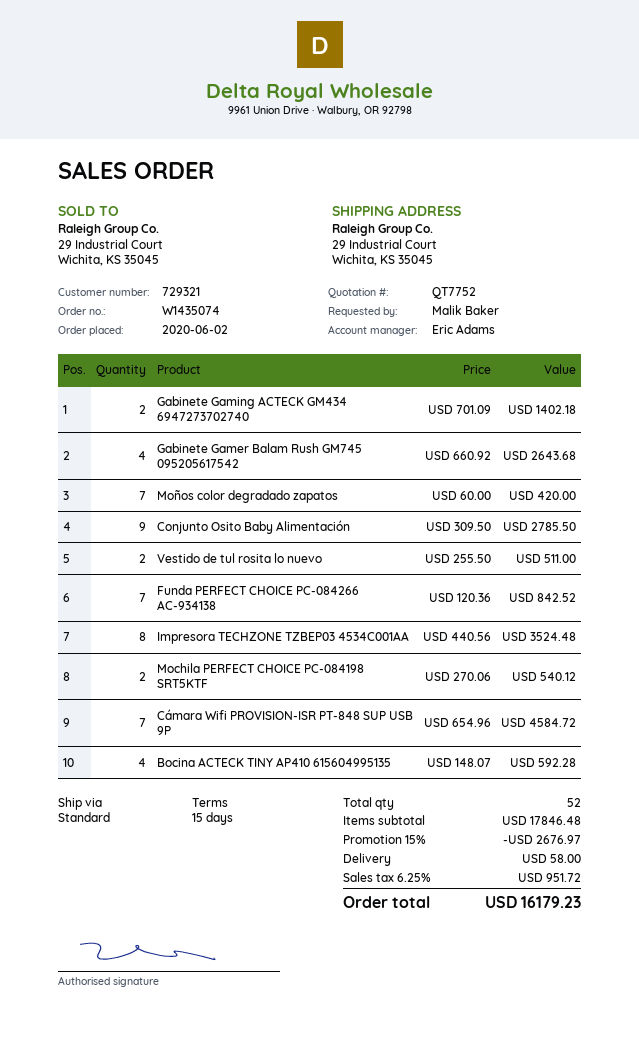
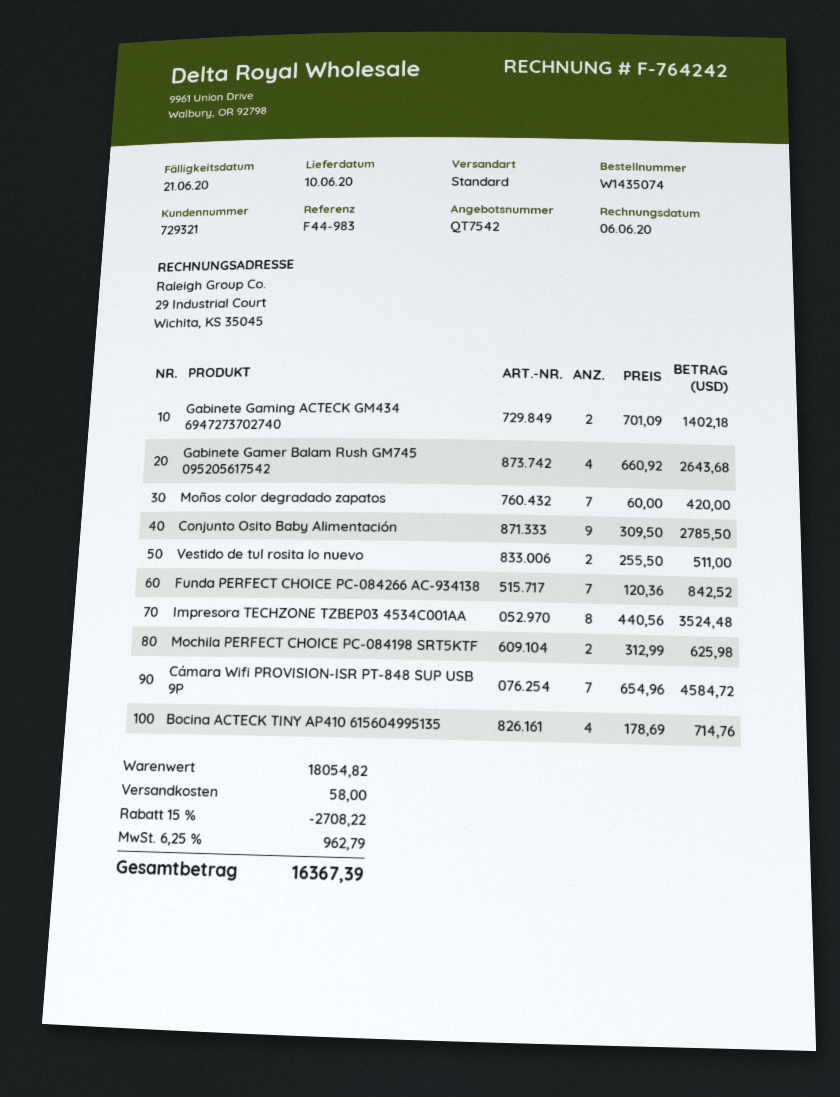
quote number: QT7752 -> QT7542
Mochila PERFECT CHOICE PC-084198 SRT5KTF: 2 x 270.06 = 540.12 -> 2 x 312.99 = 625.98
Bocina ACTECK TINY AP410 615604995135: 4 x 148.07 = 592.28 -> 4 x 178.69 = 714.76
subtotal: 17846.48 -> 18054.82
discount: 15% = 2676.97 -> 15% = 2708.22
tax: 6.25% = 951.72 -> 6.25% = 962.79
total: 16179.23 -> 16367.39

